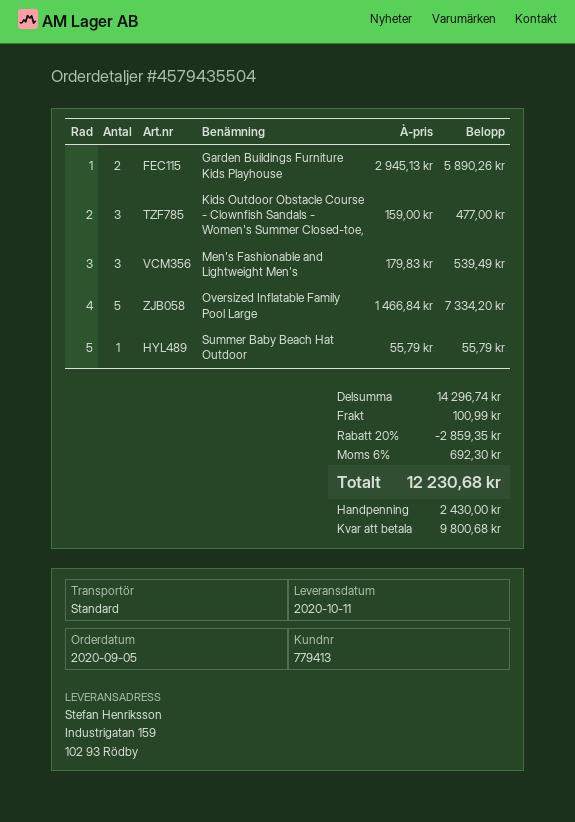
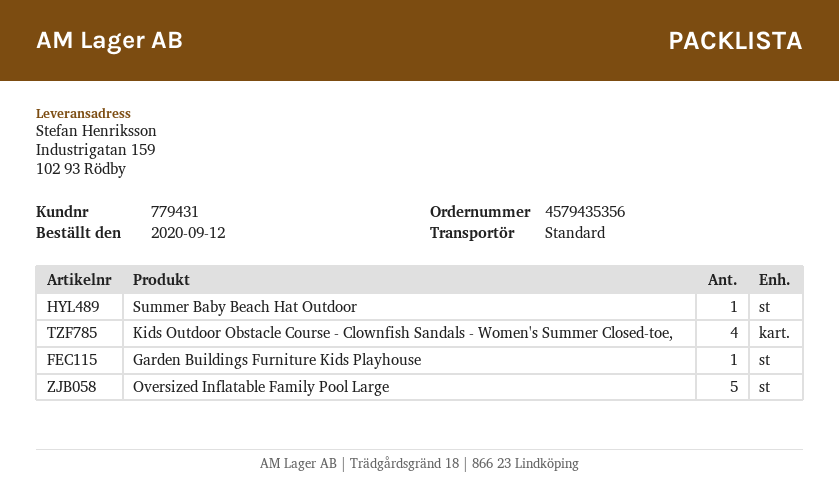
order number: 4579435504 -> 4579435356
order date: 2020-09-05 -> 2020-09-12
customer number: 779413 -> 779431
Garden Buildings Furniture Kids Playhouse: 2 -> 1
Kids Outdoor Obstacle Course - Clownfish Sandals - Women's Summer Closed-toe,: 3 -> 4
Men's Fashionable and Lightweight Men's: 3 -> none

